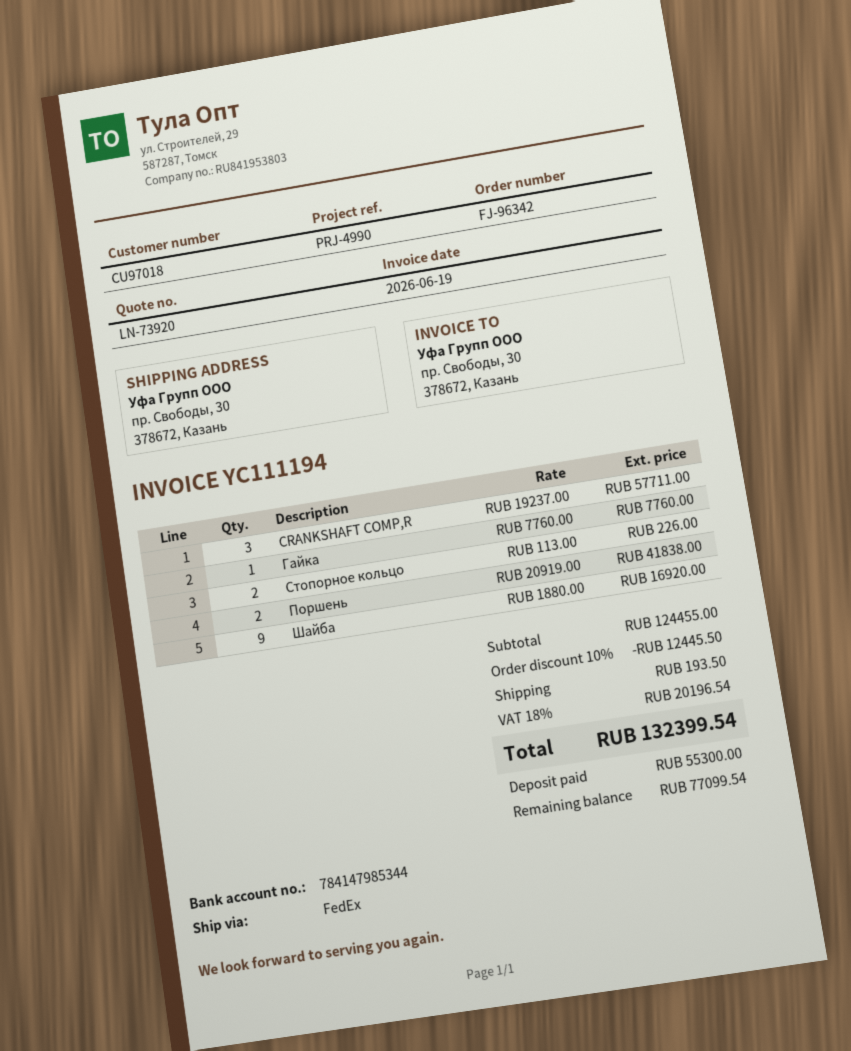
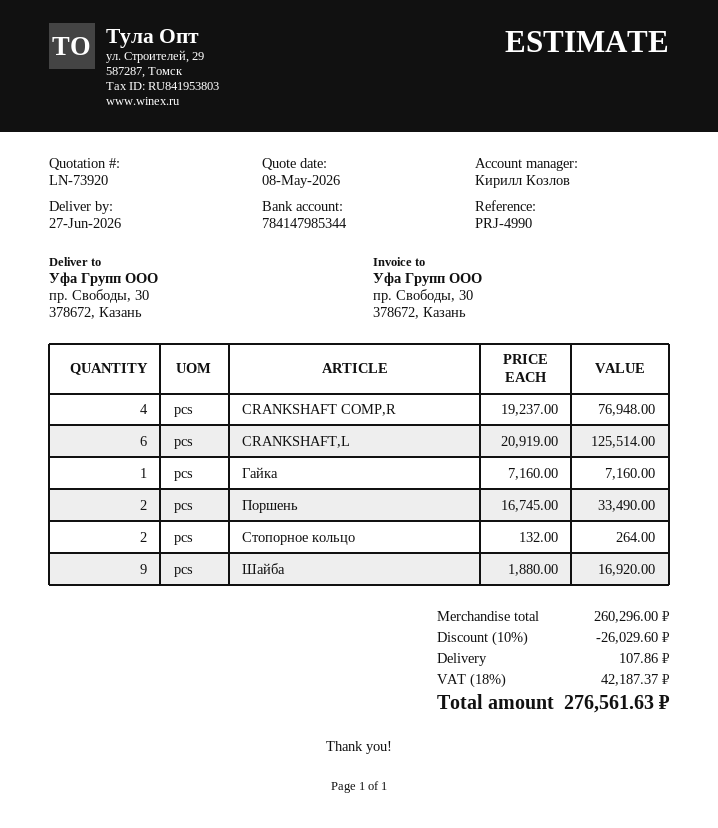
CRANKSHAFT COMP,R: 3 x 19237.00 = 57711.00 -> 4 x 19237.00 = 76948.00
Гайка: 1 x 7760.00 = 7760.00 -> 1 x 7160.00 = 7160.00
Стопорное кольцо: 2 x 113.00 = 226.00 -> 2 x 132.00 = 264.00
Поршень: 2 x 20919.00 = 41838.00 -> 2 x 16745.00 = 33490.00
CRANKSHAFT,L: none -> 6 x 20919.00 = 125514.00
subtotal: 124455.00 -> 260296.00
discount: 10% = 12445.50 -> 10% = 26029.60
shipping: 193.50 -> 107.86
tax: 18% = 20196.54 -> 18% = 42187.37
total: 132399.54 -> 276561.63

